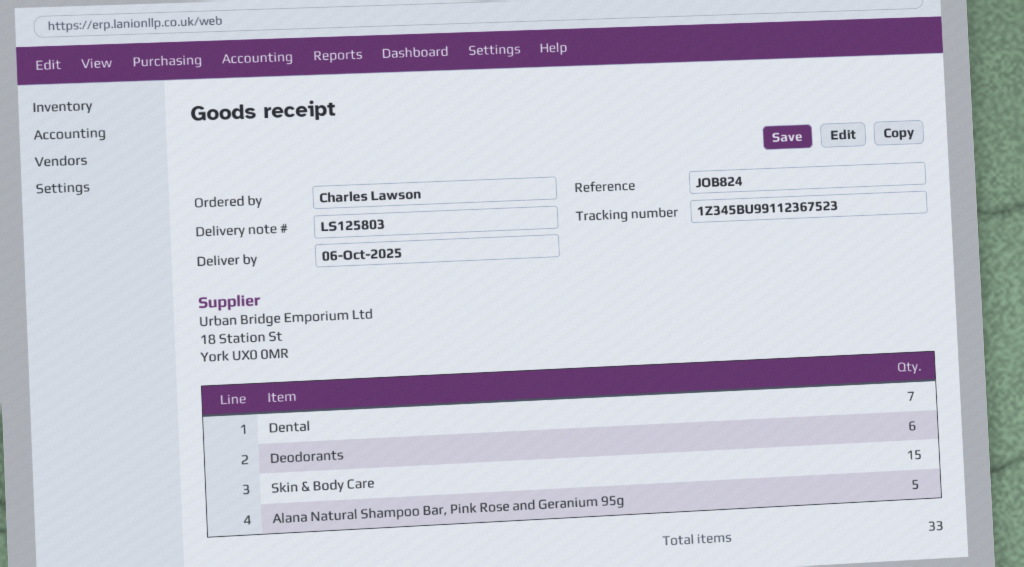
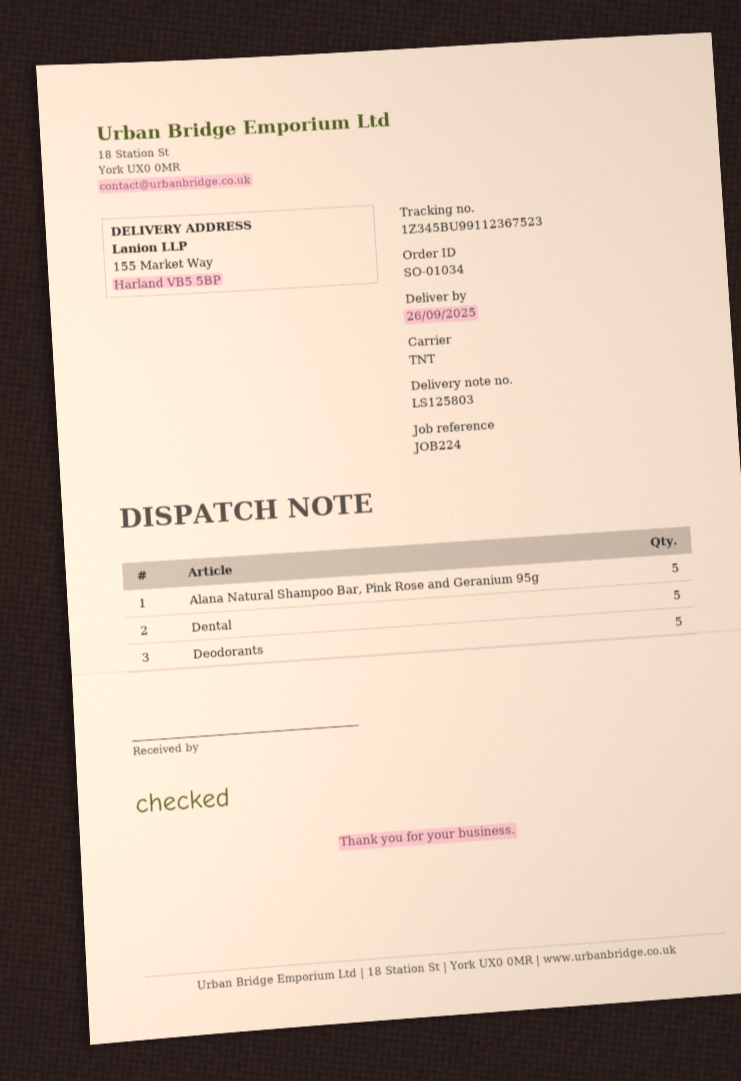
delivery date: 2025-10-06 -> 2025-09-26
reference: JOB824 -> JOB224
Dental: 7 -> 5
Deodorants: 6 -> 5
Skin & Body Care: 15 -> none

